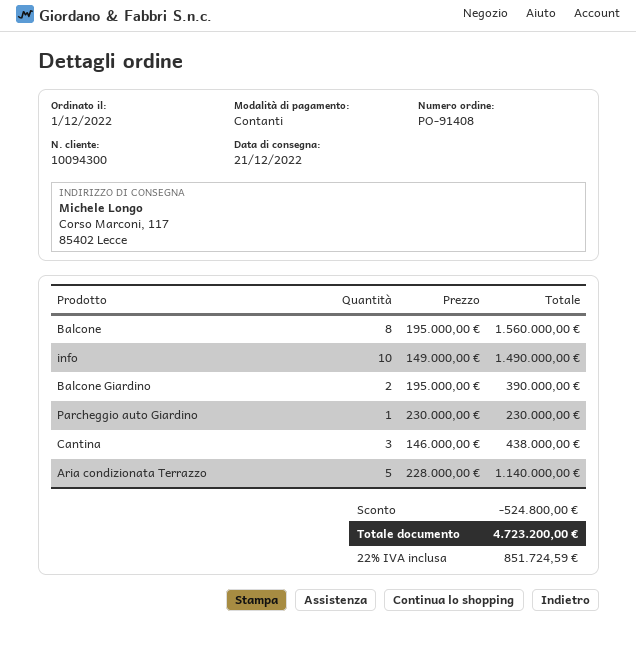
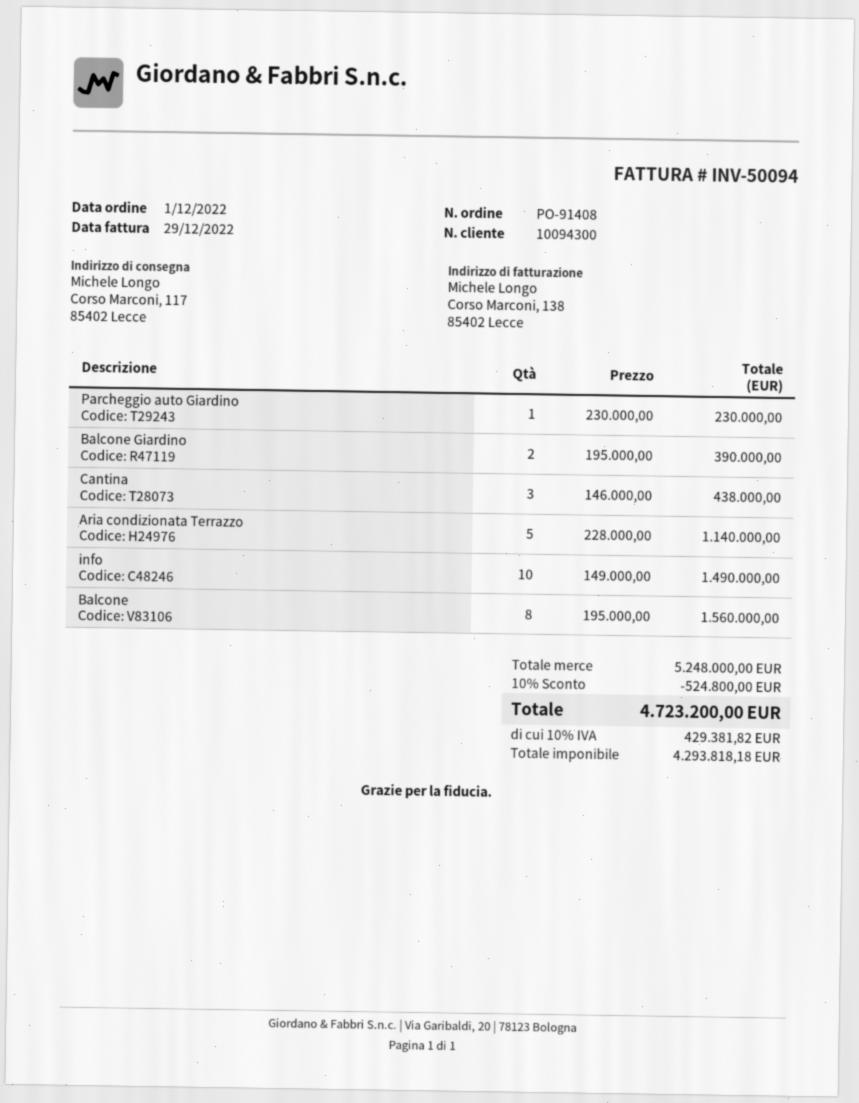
tax: 22% = 851724.59 -> 10% = 429381.82

